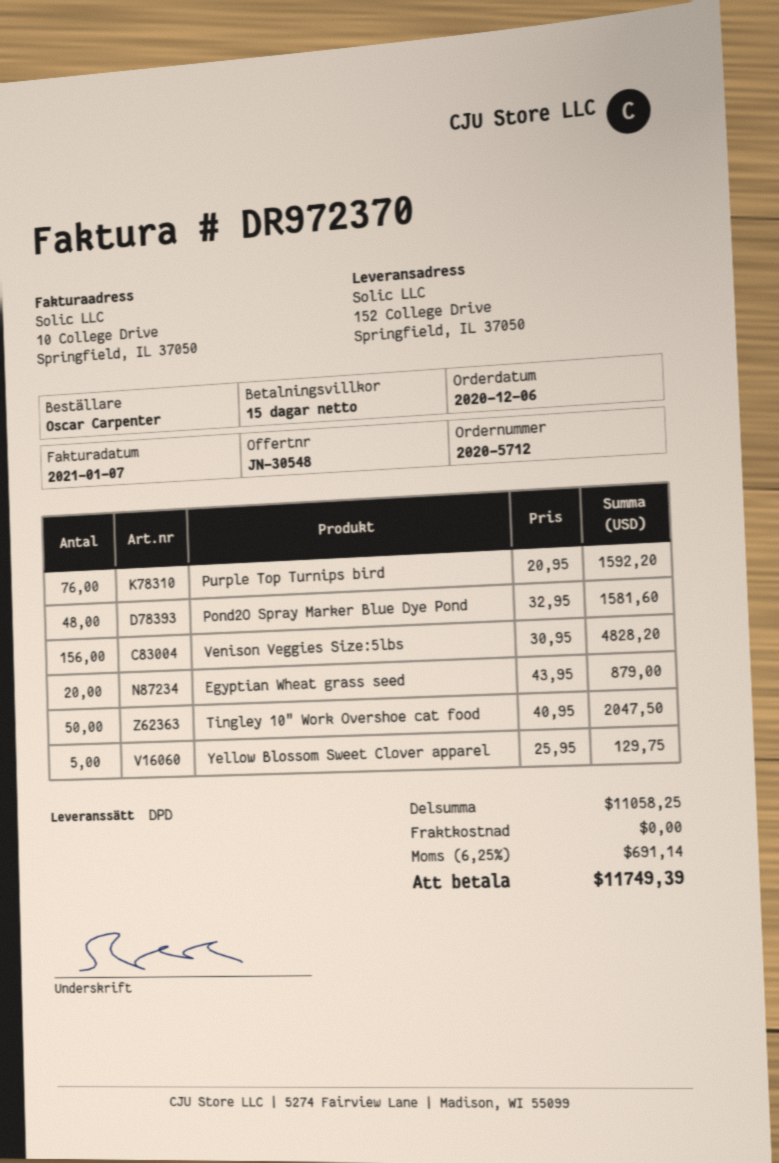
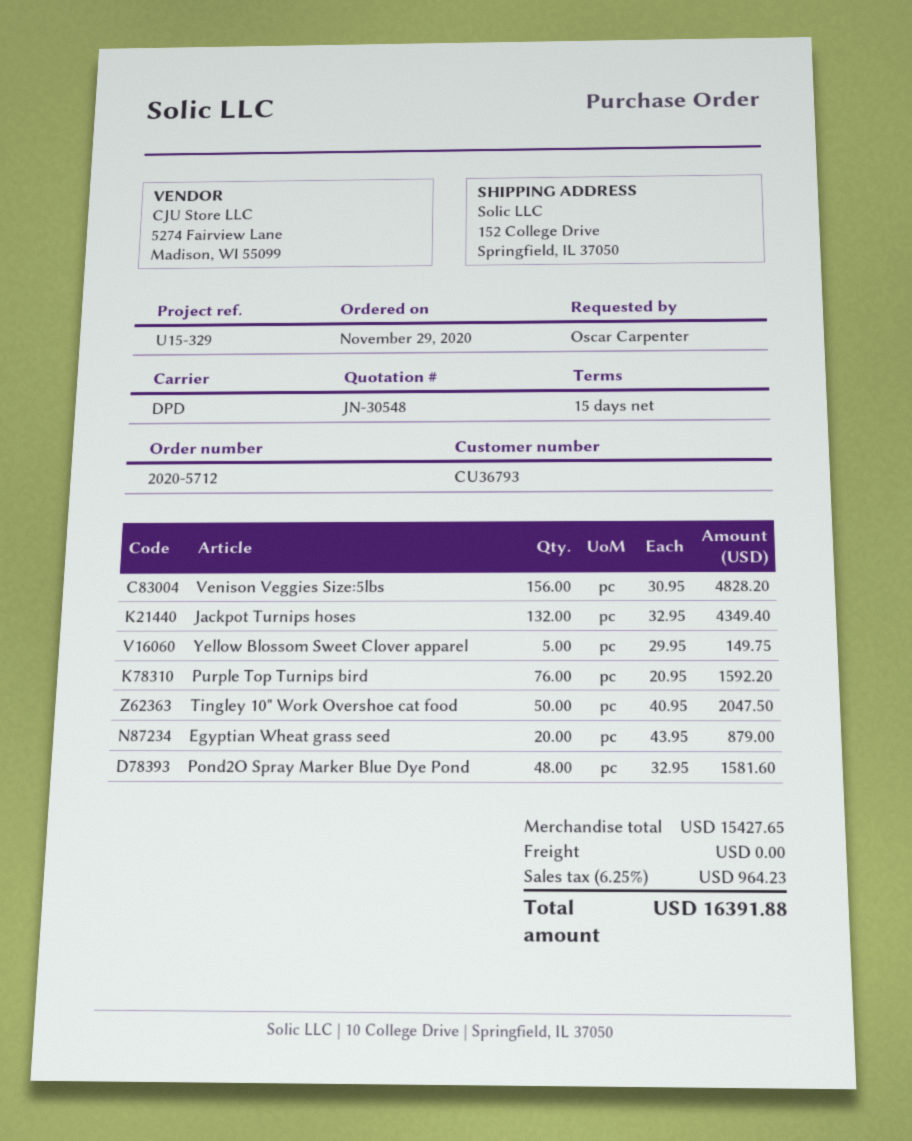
order date: 2020-12-06 -> 2020-11-29
Yellow Blossom Sweet Clover apparel: 5 x 25.95 = 129.75 -> 5 x 29.95 = 149.75
Jackpot Turnips hoses: none -> 132 x 32.95 = 4349.40
subtotal: 11058.25 -> 15427.65
tax: 6.25% = 691.14 -> 6.25% = 964.23
total: 11749.39 -> 16391.88

